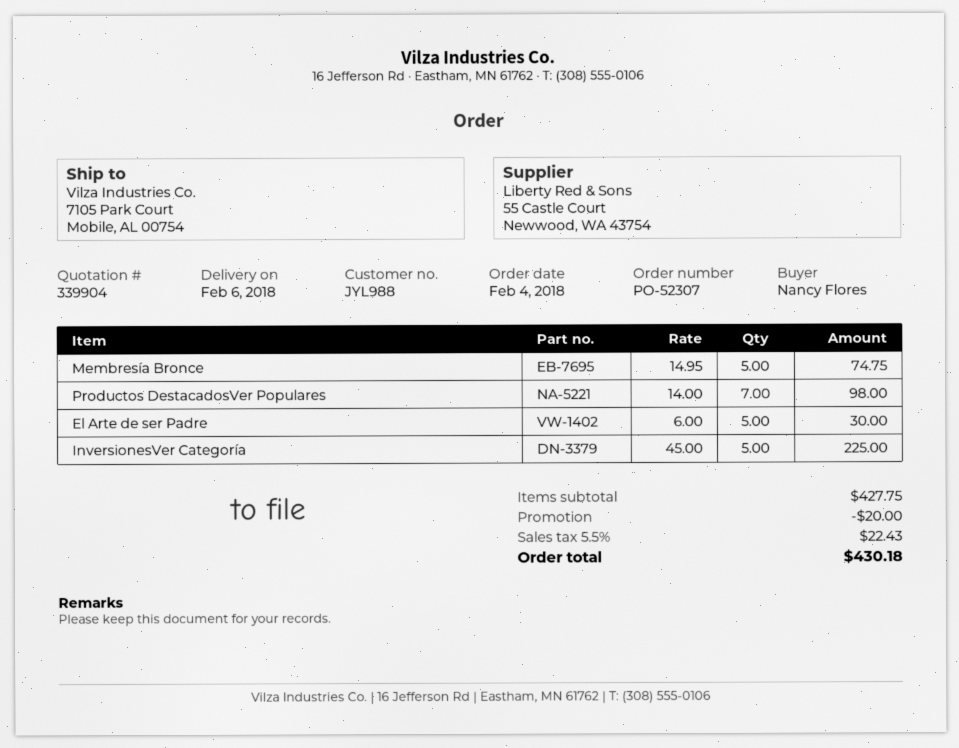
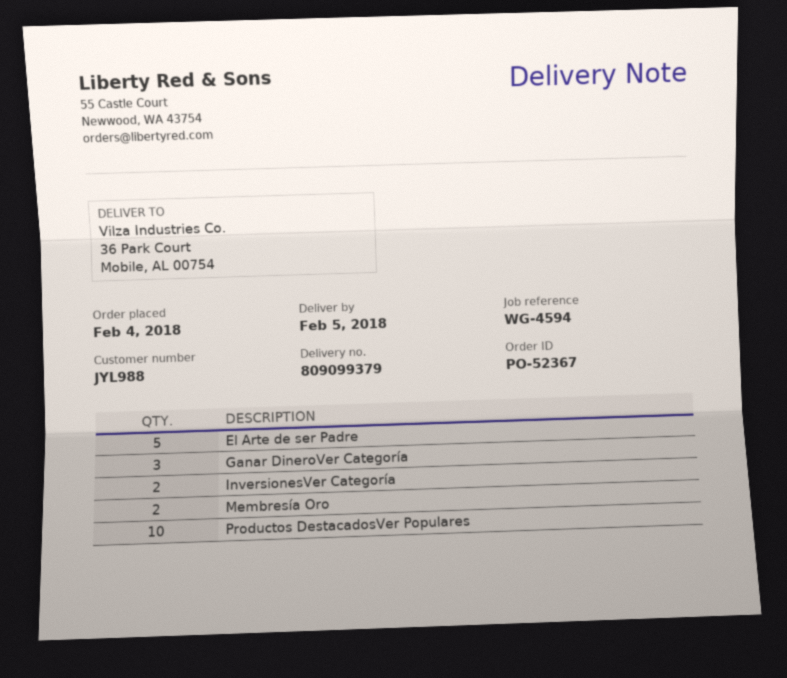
order number: PO-52307 -> PO-52367
delivery date: 2018-02-06 -> 2018-02-05
ship to: 7105 Park Court, Mobile, AL 00754 -> 36 Park Court, Mobile, AL 00754
Membresía Bronce: 5 -> none
Productos DestacadosVer Populares: 7 -> 10
InversionesVer Categoría: 5 -> 2
Ganar DineroVer Categoría: none -> 3
Membresía Oro: none -> 2

